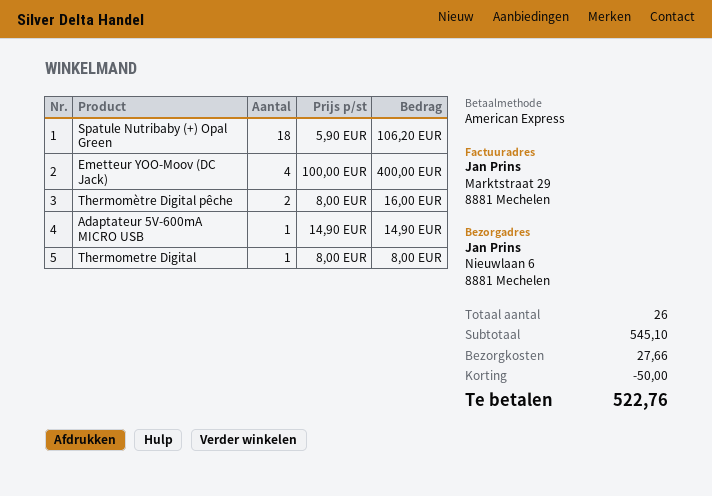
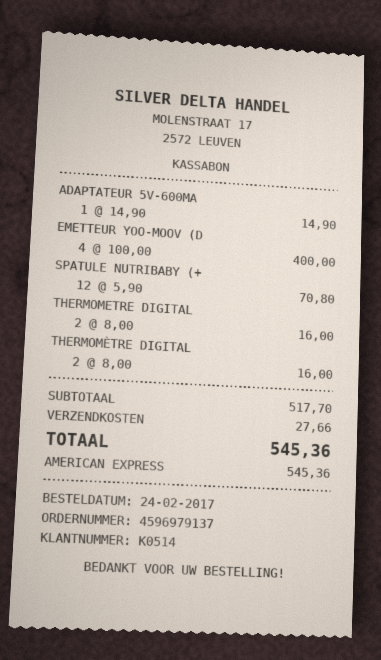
Spatule Nutribaby (+) Opal Green: 18 x 5.90 = 106.20 -> 12 x 5.90 = 70.80
Thermometre Digital: 1 x 8.00 = 8.00 -> 2 x 8.00 = 16.00
subtotal: 545.10 -> 517.70
discount: 50.00 -> none
total: 522.76 -> 545.36

